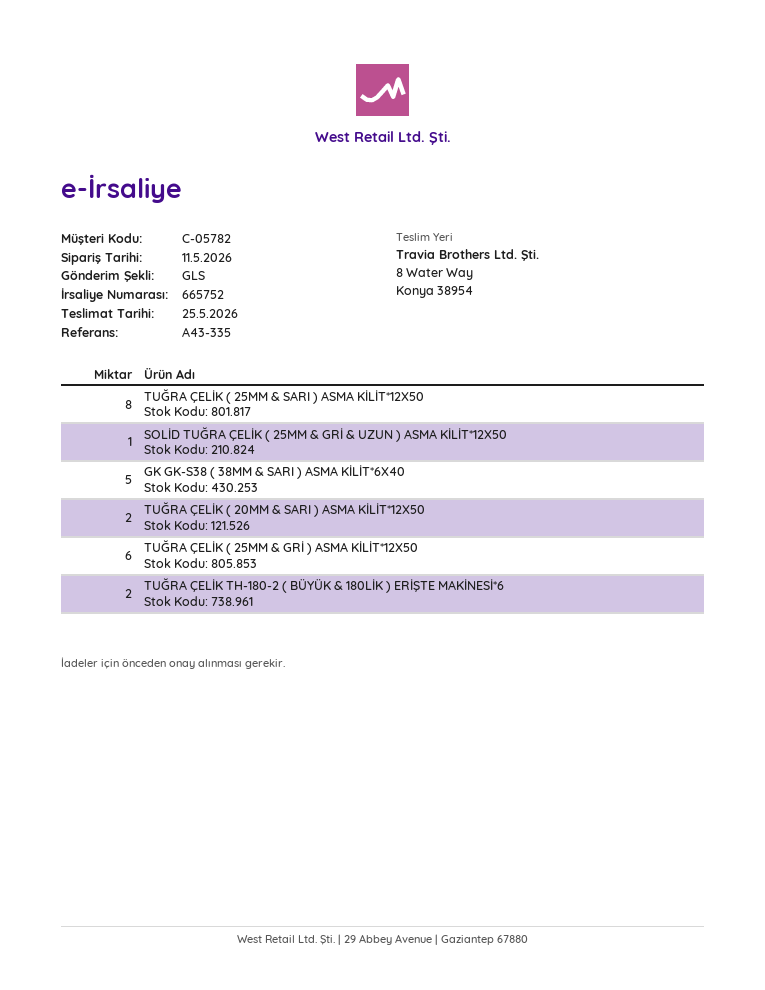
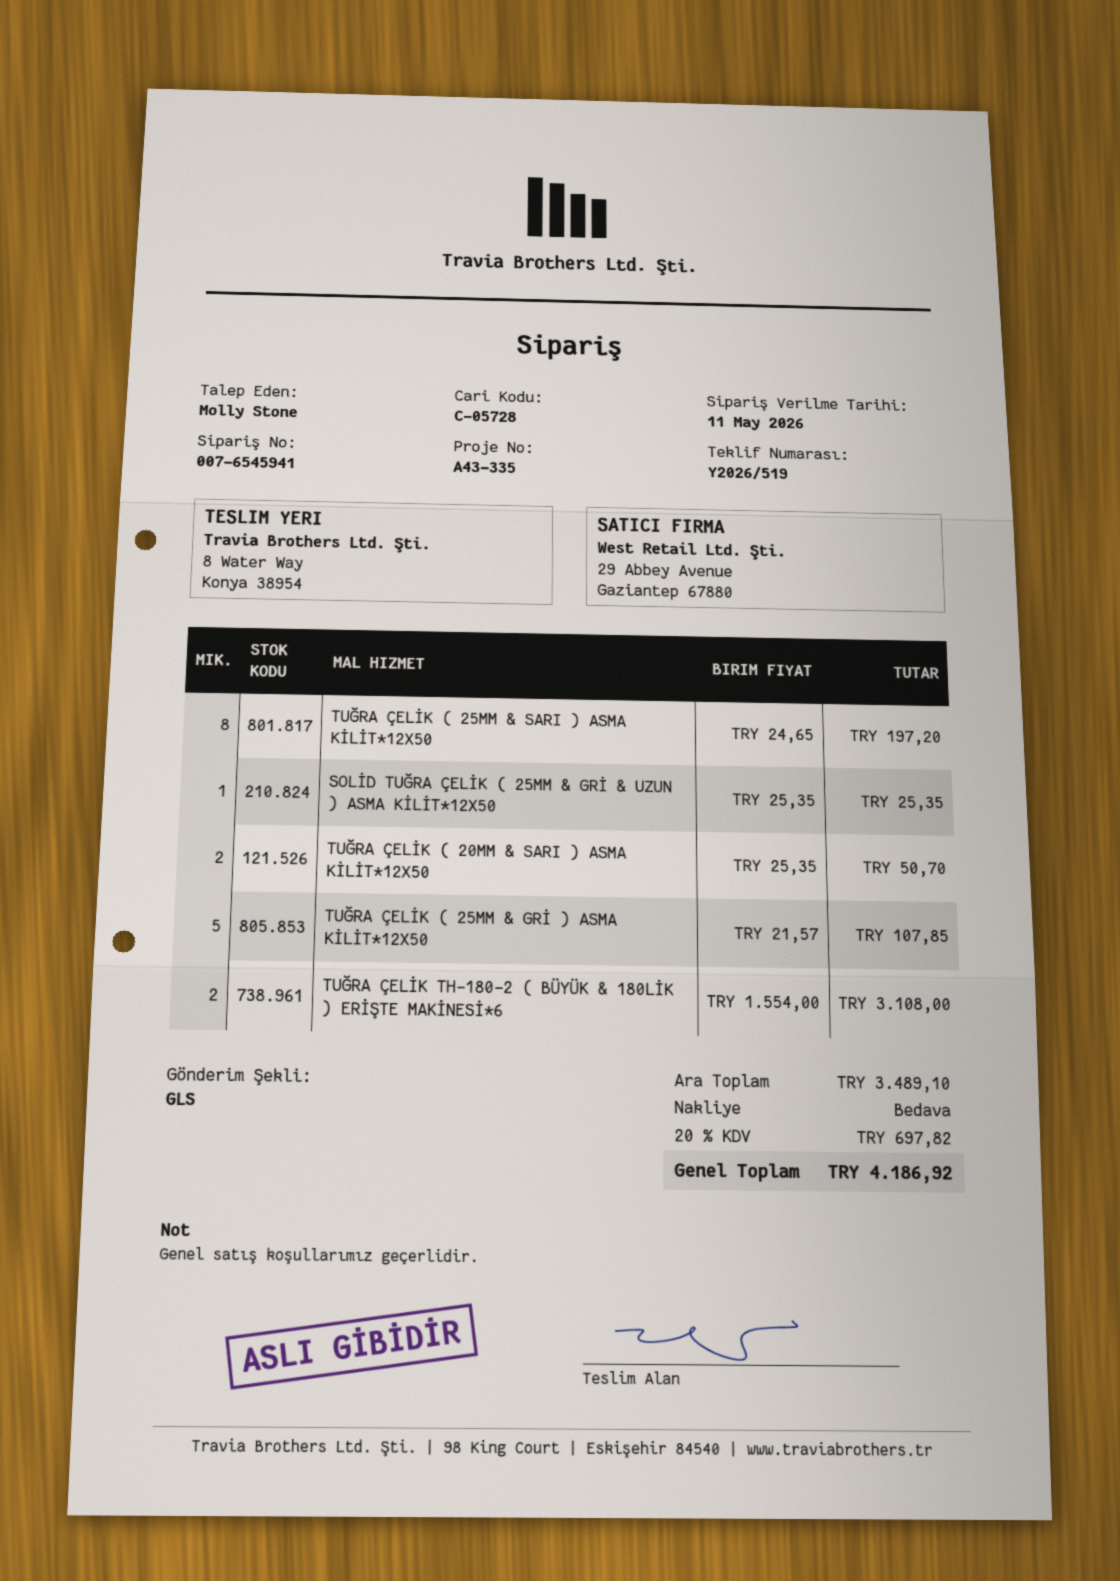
customer number: C-05782 -> C-05728
GK GK-S38 ( 38MM & SARI ) ASMA KİLİT*6X40: 5 -> none
TUĞRA ÇELİK ( 25MM & GRİ ) ASMA KİLİT*12X50: 6 -> 5

